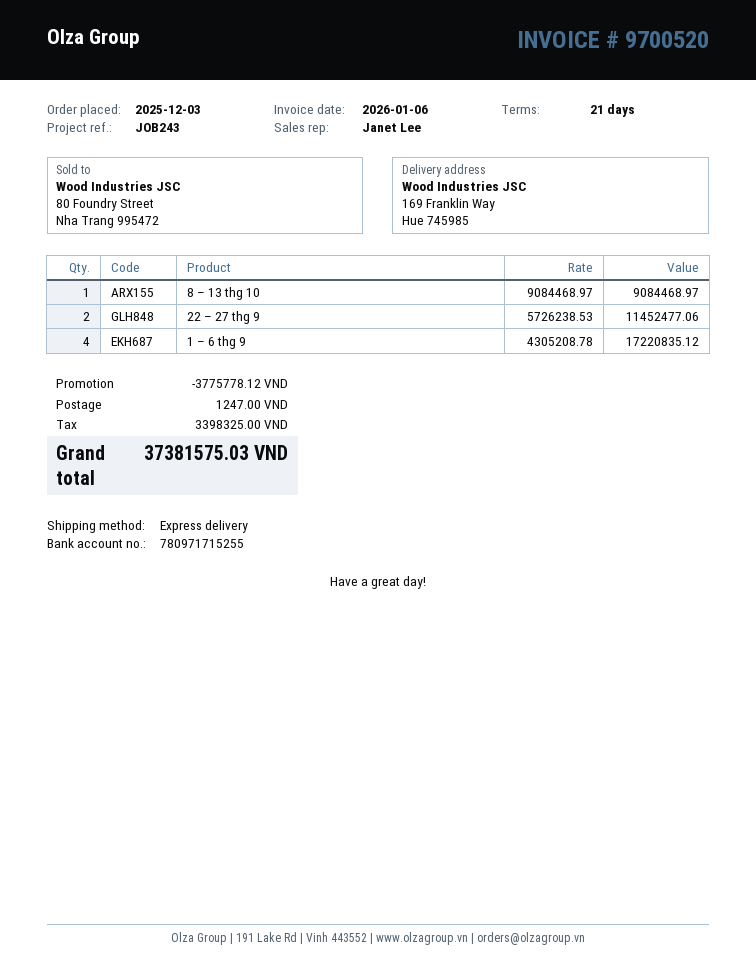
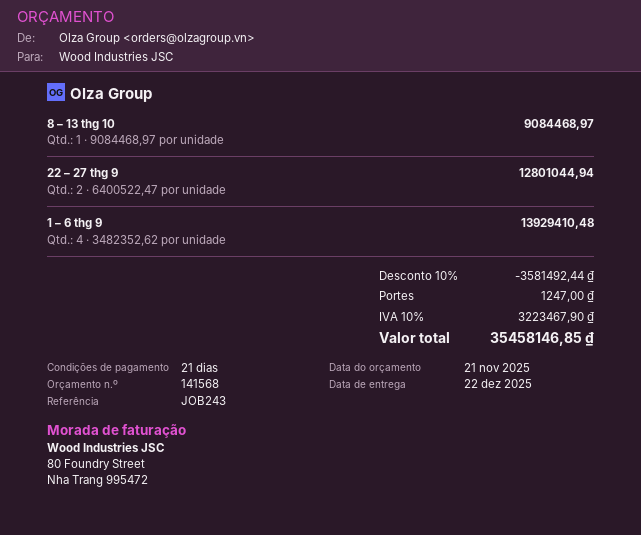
22 – 27 thg 9: 2 x 5726238.53 = 11452477.06 -> 2 x 6400522.47 = 12801044.94
1 – 6 thg 9: 4 x 4305208.78 = 17220835.12 -> 4 x 3482352.62 = 13929410.48
discount: 3775778.12 -> 3581492.44
tax: 3398325.00 -> 3223467.90
total: 37381575.03 -> 35458146.85

